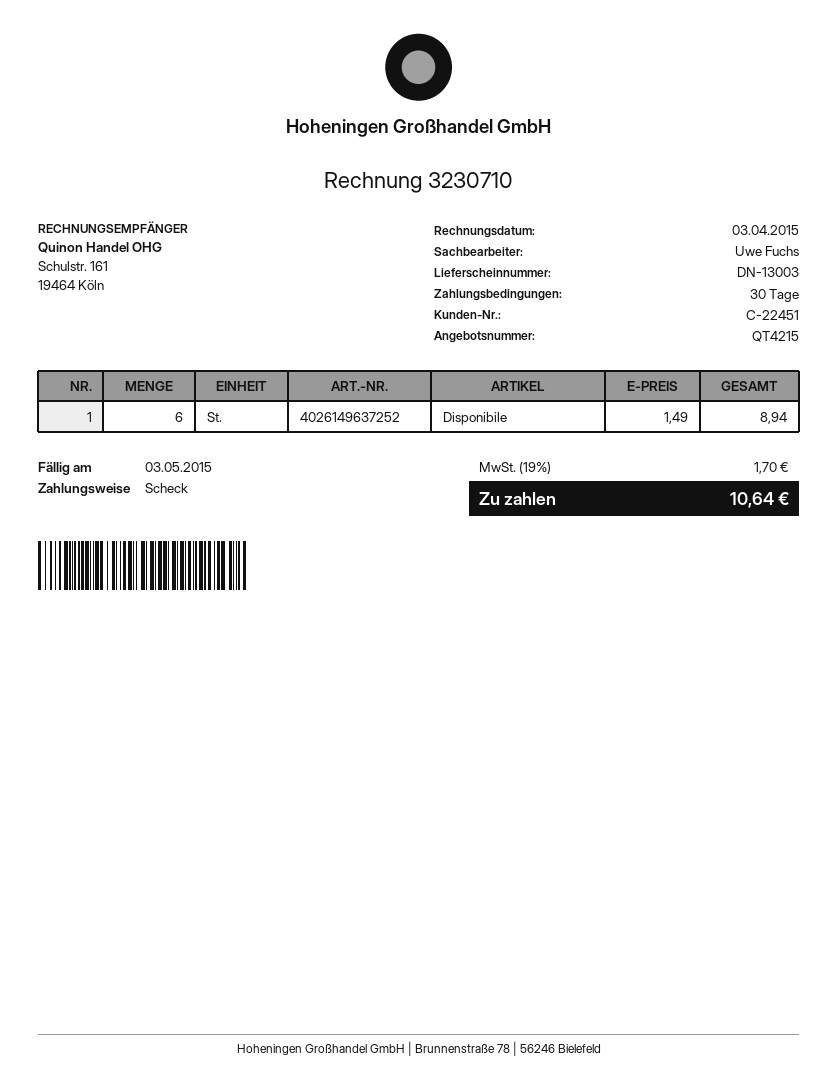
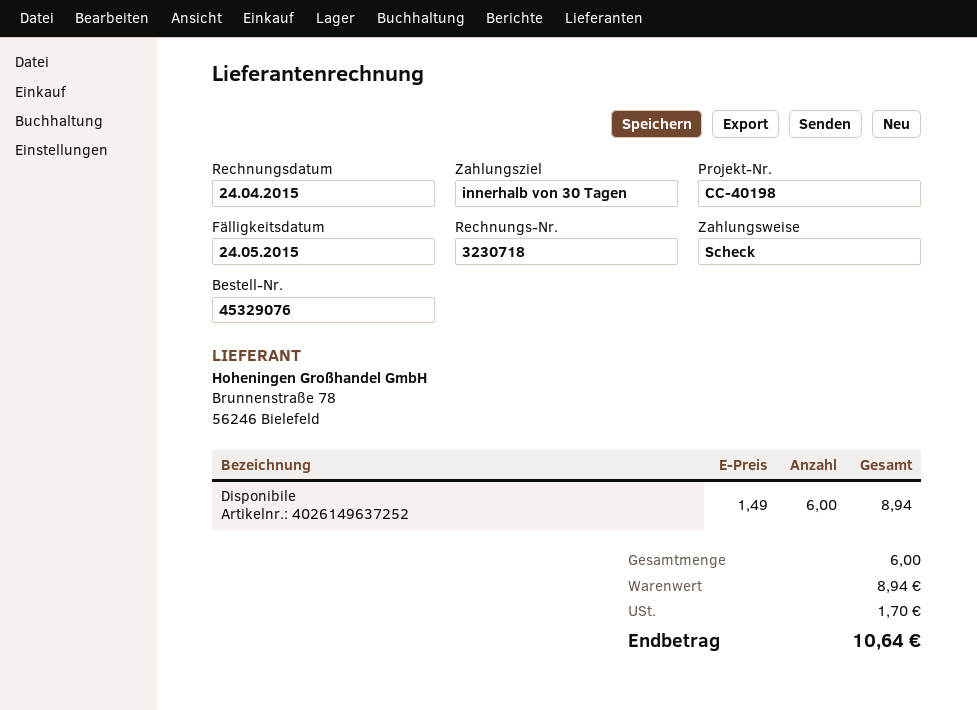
invoice number: 3230710 -> 3230718
invoice date: 2015-04-03 -> 2015-04-24
due date: 2015-05-03 -> 2015-05-24

